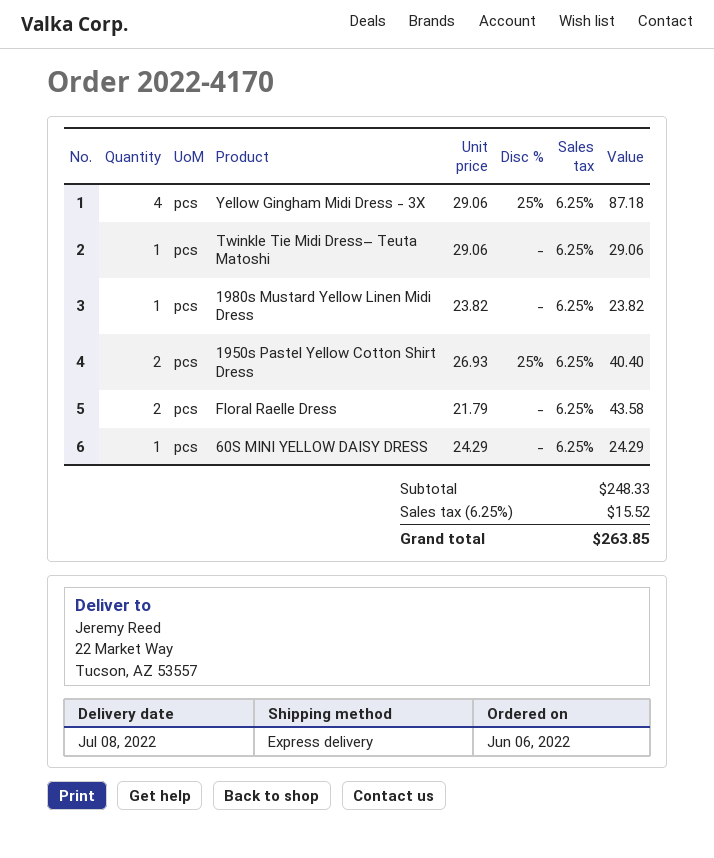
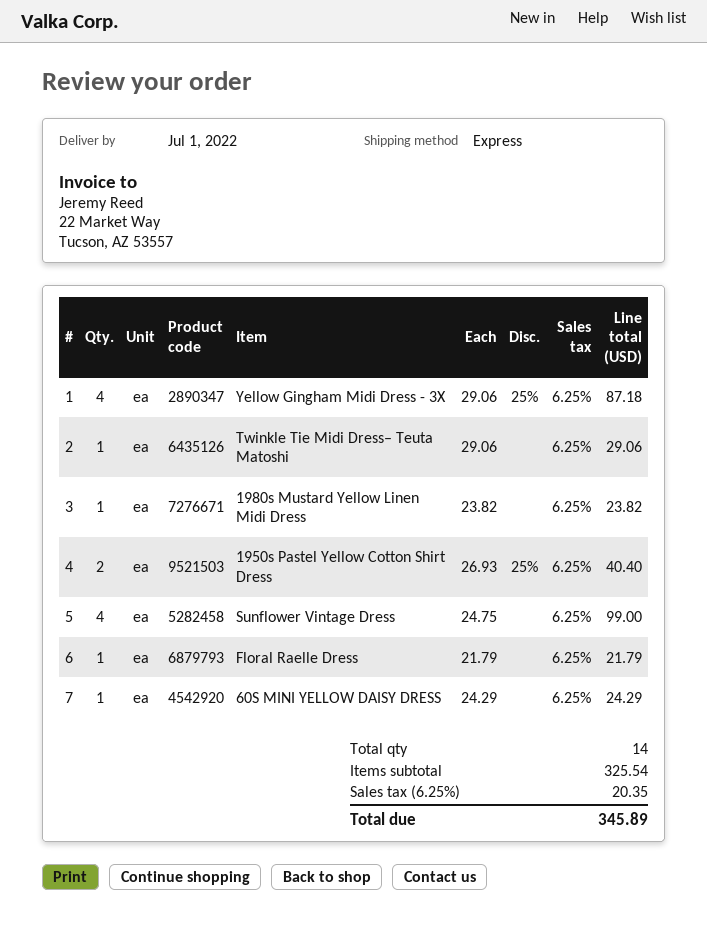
delivery date: 2022-07-08 -> 2022-07-01
Floral Raelle Dress: 2 x 21.79 = 43.58 -> 1 x 21.79 = 21.79
Sunflower Vintage Dress: none -> 4 x 24.75 = 99.00
subtotal: 248.33 -> 325.54
tax: 6.25% = 15.52 -> 6.25% = 20.35
total: 263.85 -> 345.89

